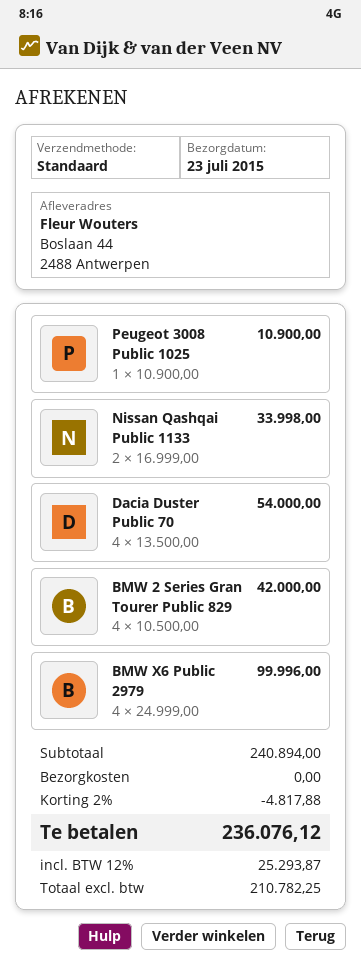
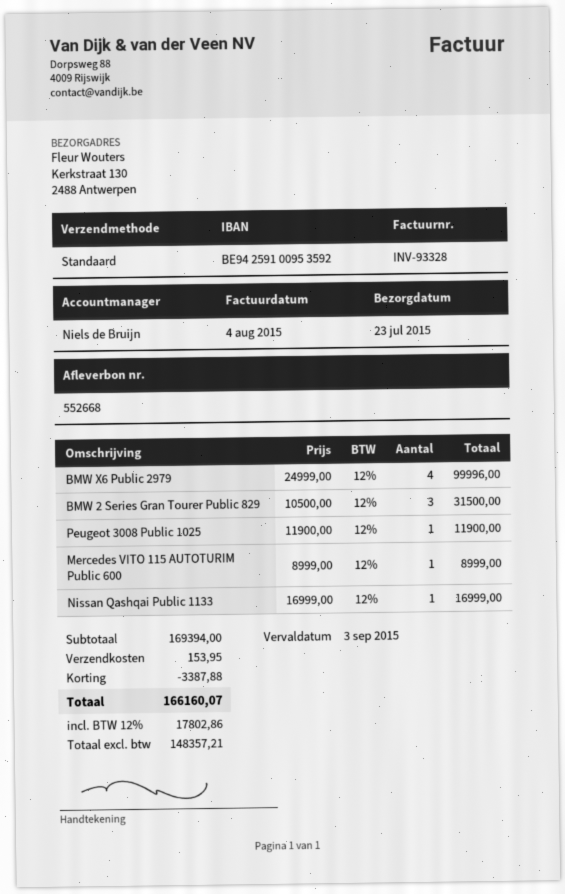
ship to: Boslaan 44, 2488 Antwerpen -> Kerkstraat 130, 2488 Antwerpen
Peugeot 3008 Public 1025: 1 x 10900.00 = 10900.00 -> 1 x 11900.00 = 11900.00
Nissan Qashqai Public 1133: 2 x 16999.00 = 33998.00 -> 1 x 16999.00 = 16999.00
Dacia Duster Public 70: 4 x 13500.00 = 54000.00 -> none
BMW 2 Series Gran Tourer Public 829: 4 x 10500.00 = 42000.00 -> 3 x 10500.00 = 31500.00
Mercedes VITO 115 AUTOTURIM Public 600: none -> 1 x 8999.00 = 8999.00
subtotal: 240894.00 -> 169394.00
discount: 4817.88 -> 3387.88
shipping: 0.00 -> 153.95
net: 210782.25 -> 148357.21
tax: 12% = 25293.87 -> 12% = 17802.86
total: 236076.12 -> 166160.07

